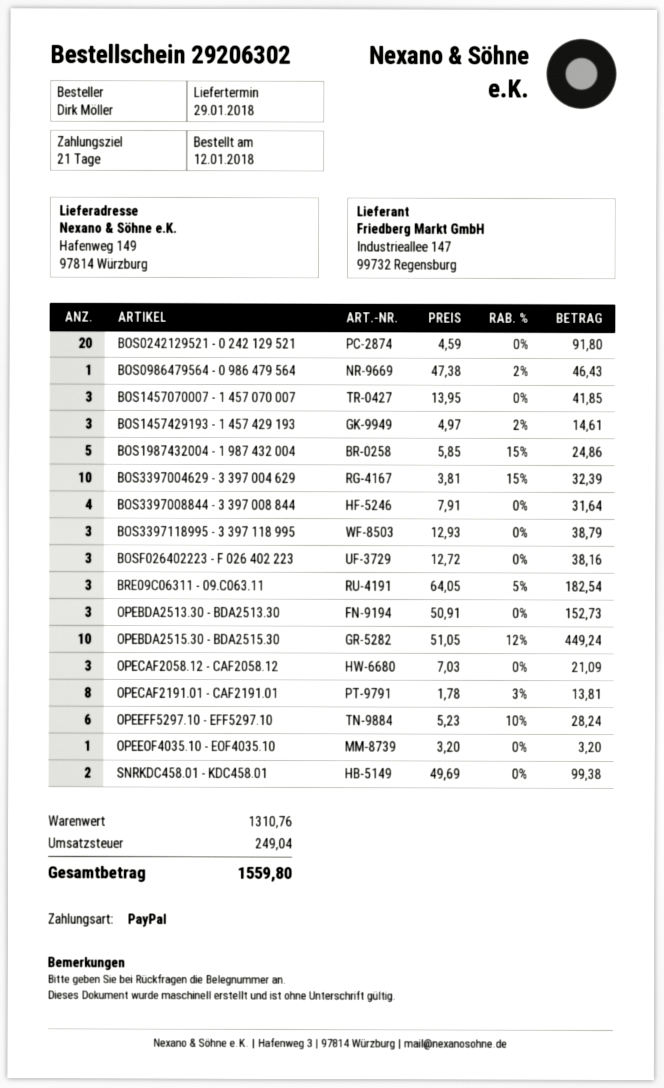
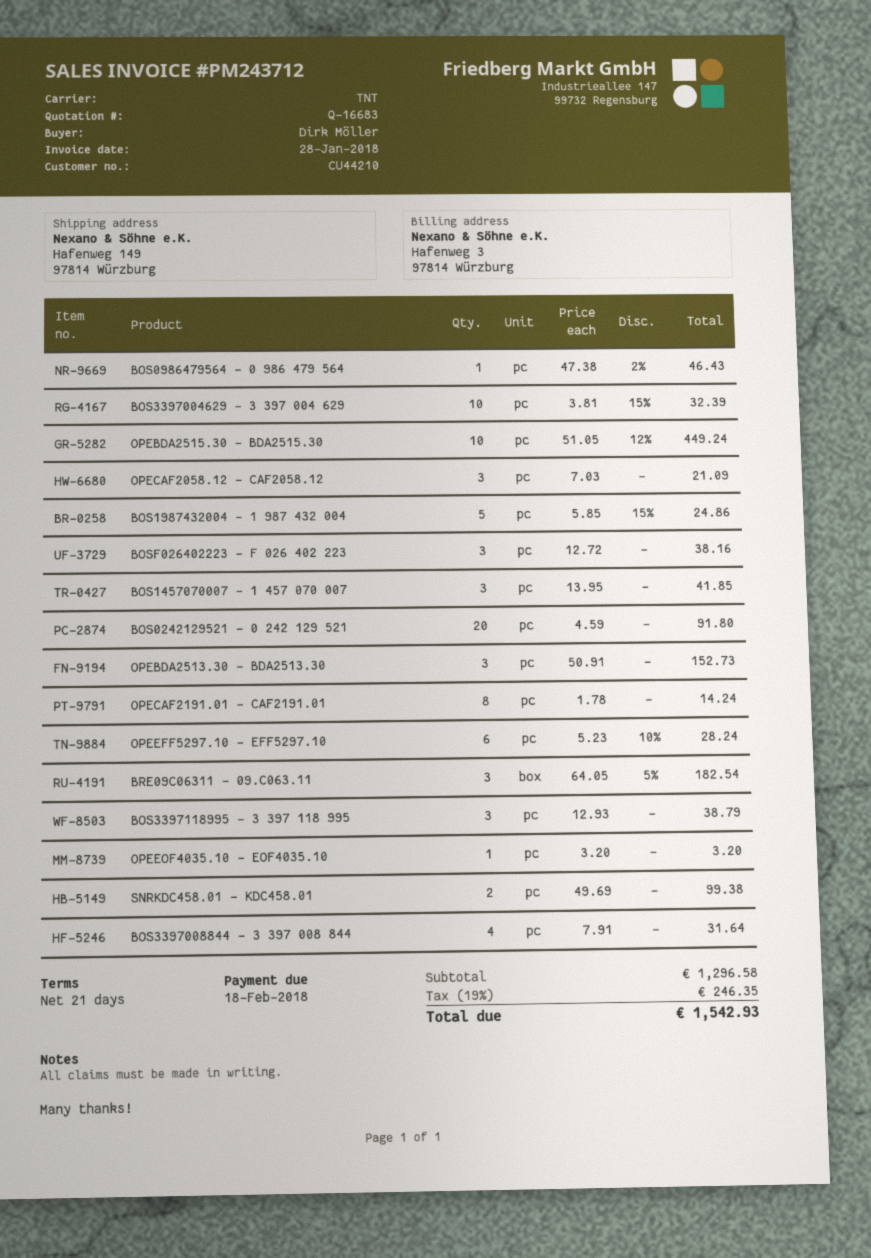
BOS1457429193 - 1 457 429 193: 3 x 4.97 - 2% = 14.61 -> none
OPECAF2191.01 - CAF2191.01: 8 x 1.78 - 3% = 13.81 -> 8 x 1.78 = 14.24
subtotal: 1310.76 -> 1296.58
tax: 249.04 -> 246.35
total: 1559.80 -> 1542.93

